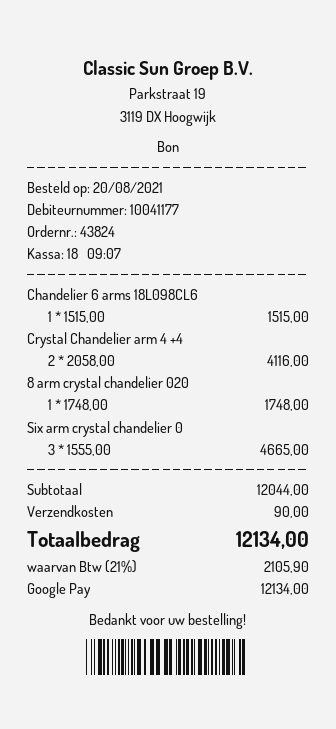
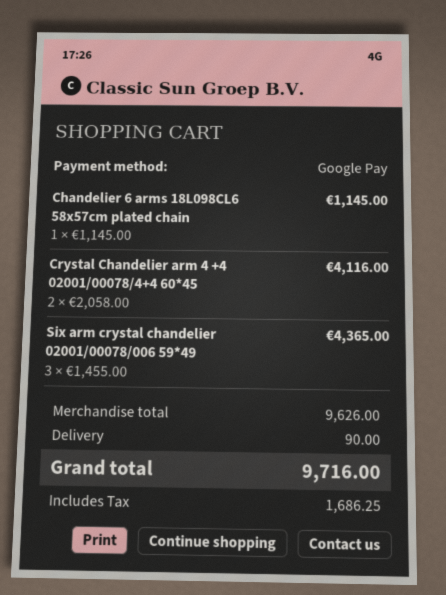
Chandelier 6 arms 18L098CL6: 1 x 1515.00 = 1515.00 -> 1 x 1145.00 = 1145.00
8 arm crystal chandelier 020: 1 x 1748.00 = 1748.00 -> none
Six arm crystal chandelier 0: 3 x 1555.00 = 4665.00 -> 3 x 1455.00 = 4365.00
subtotal: 12044.00 -> 9626.00
tax: 2105.90 -> 1686.25
total: 12134.00 -> 9716.00

